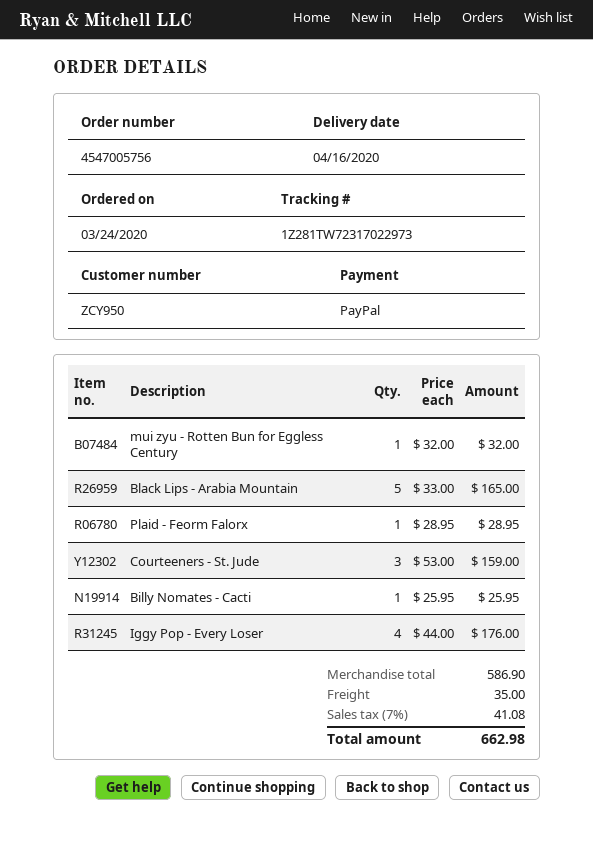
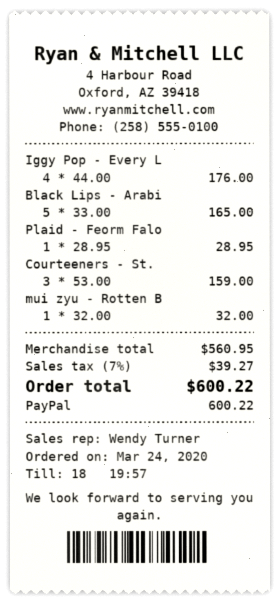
Billy Nomates - Cacti: 1 x 25.95 = 25.95 -> none
subtotal: 586.90 -> 560.95
shipping: 35.00 -> none
tax: 7% = 41.08 -> 7% = 39.27
total: 662.98 -> 600.22

